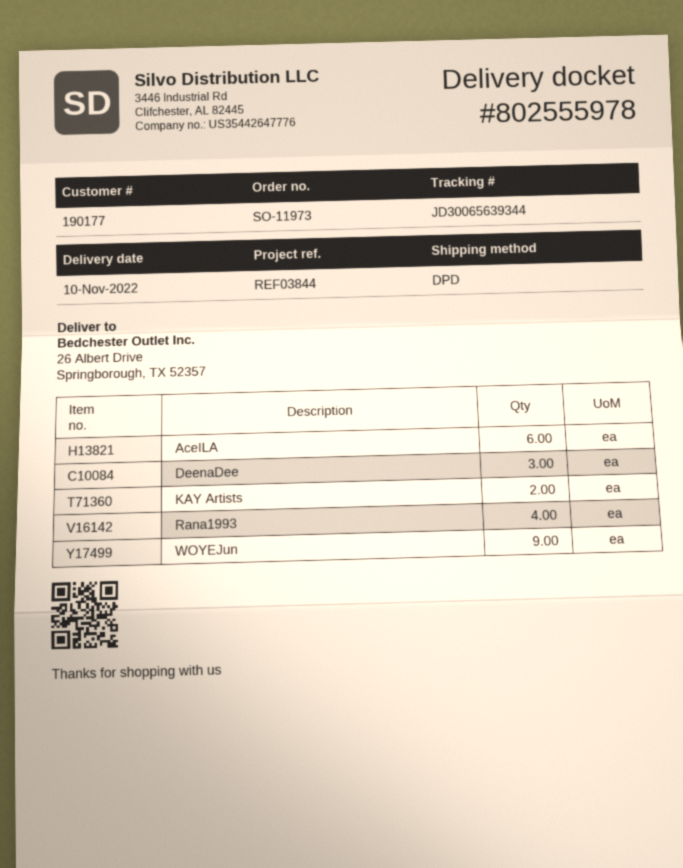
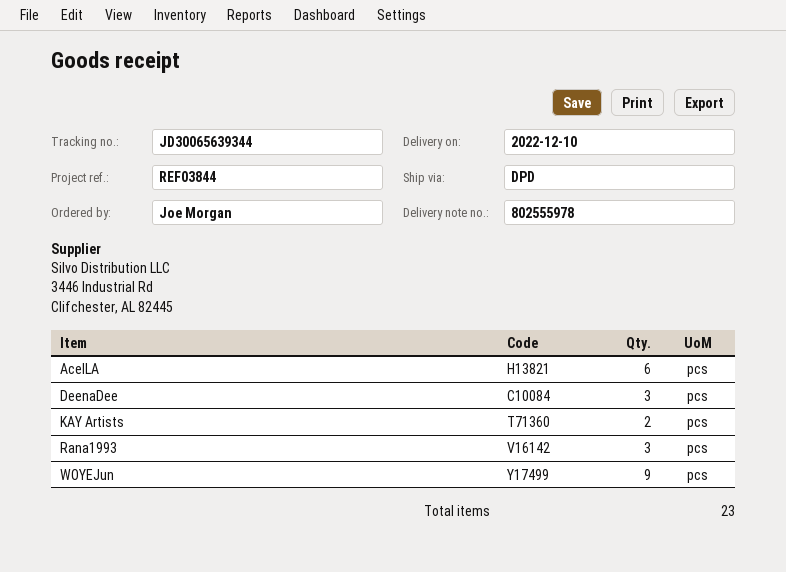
delivery date: 2022-11-10 -> 2022-12-10
Rana1993: 4 -> 3

